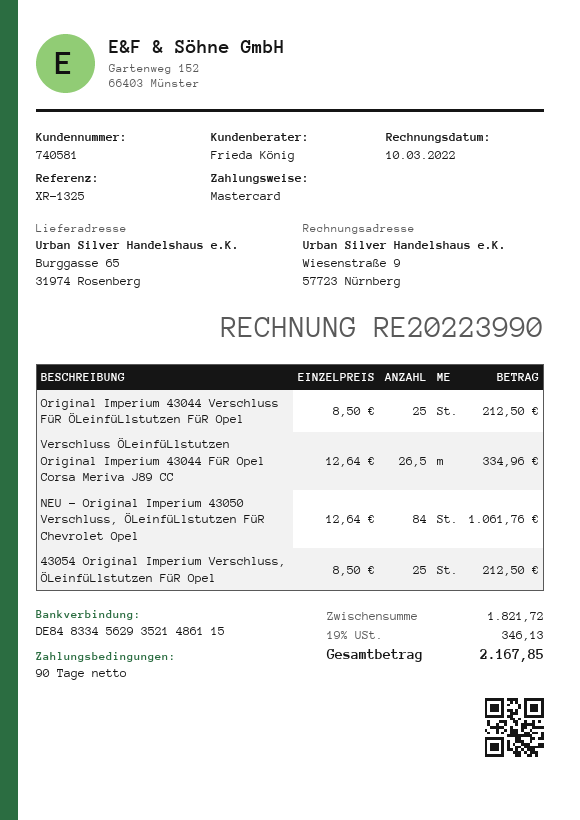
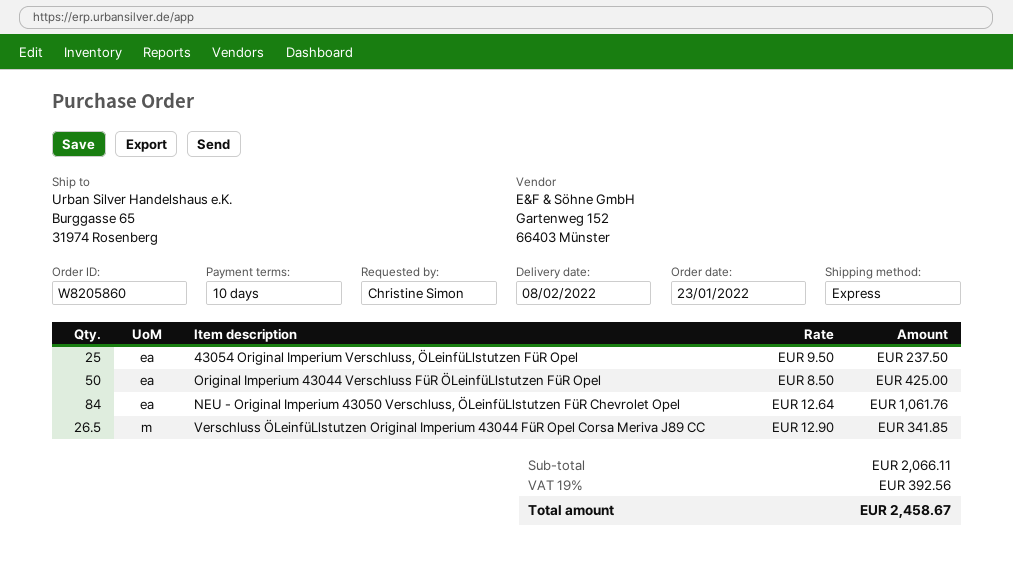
payment terms: 90 days -> 10 days
Original Imperium 43044 Verschluss FüR ÖLeinfüLlstutzen FüR Opel: 25 x 8.50 = 212.50 -> 50 x 8.50 = 425.00
Verschluss ÖLeinfüLlstutzen Original Imperium 43044 FüR Opel Corsa Meriva J89 CC: 26.5 x 12.64 = 334.96 -> 26.5 x 12.90 = 341.85
43054 Original Imperium Verschluss, ÖLeinfüLlstutzen FüR Opel: 25 x 8.50 = 212.50 -> 25 x 9.50 = 237.50
subtotal: 1821.72 -> 2066.11
tax: 19% = 346.13 -> 19% = 392.56
total: 2167.85 -> 2458.67

